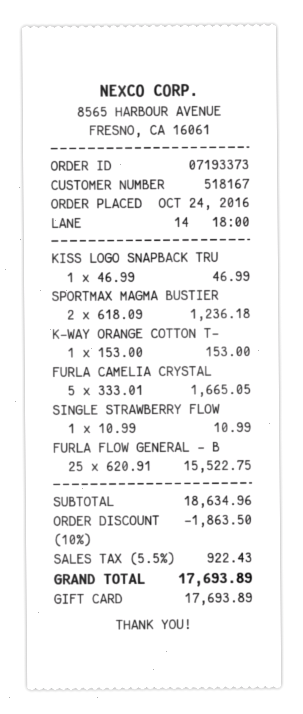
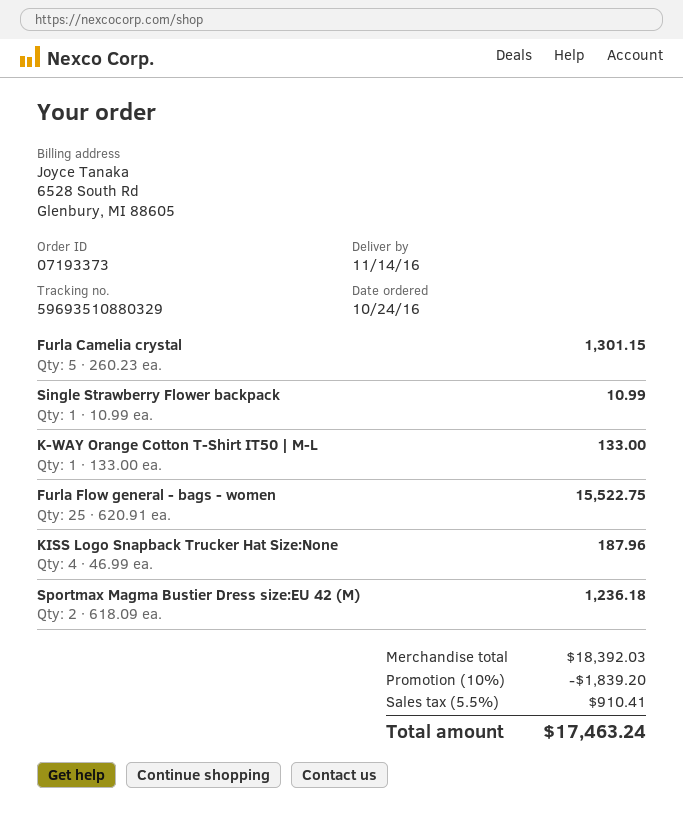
KISS LOGO SNAPBACK TRU: 1 x 46.99 = 46.99 -> 4 x 46.99 = 187.96
K-WAY ORANGE COTTON T-: 1 x 153.00 = 153.00 -> 1 x 133.00 = 133.00
FURLA CAMELIA CRYSTAL: 5 x 333.01 = 1665.05 -> 5 x 260.23 = 1301.15
subtotal: 18634.96 -> 18392.03
discount: 10% = 1863.50 -> 10% = 1839.20
tax: 5.5% = 922.43 -> 5.5% = 910.41
total: 17693.89 -> 17463.24

